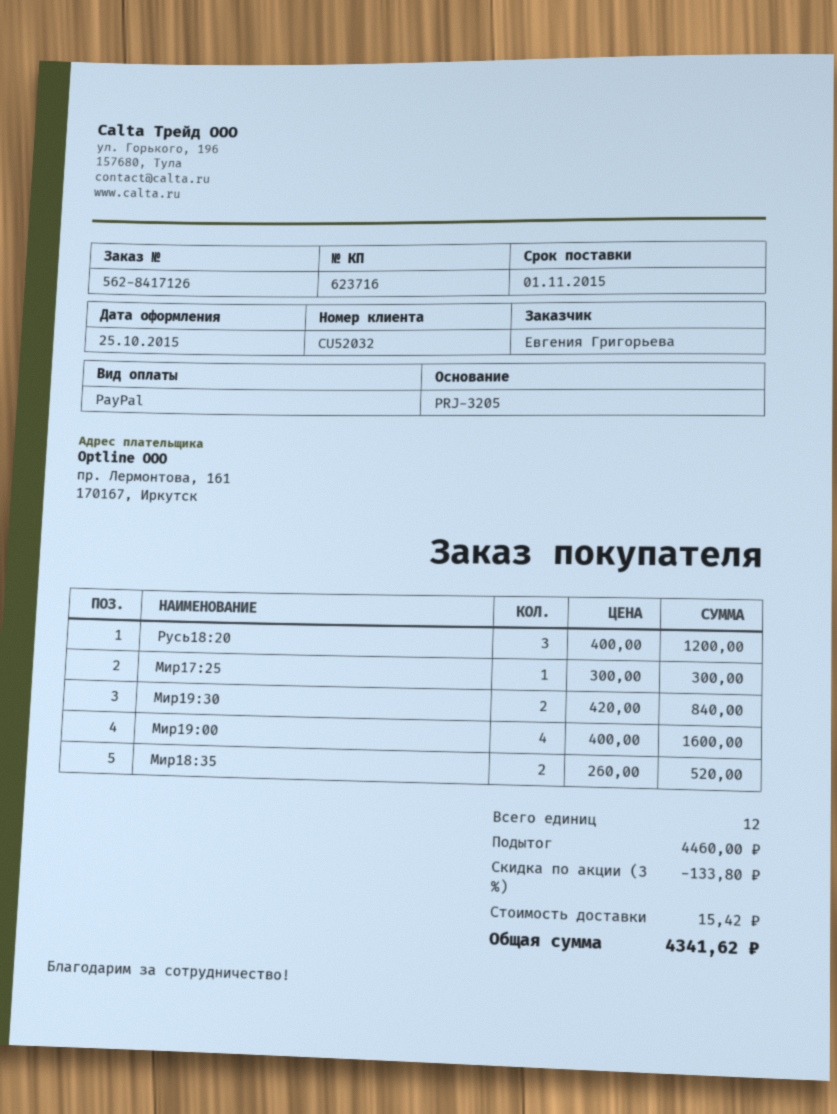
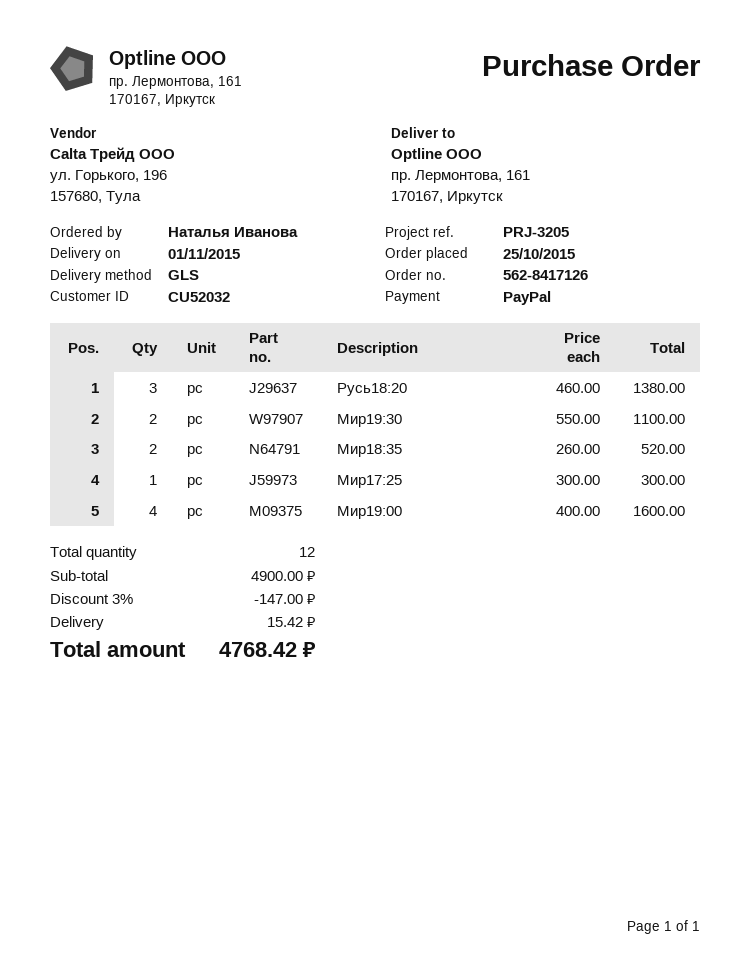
ordered by: Евгения Григорьева -> Наталья Иванова
Русь18:20: 3 x 400.00 = 1200.00 -> 3 x 460.00 = 1380.00
Мир19:30: 2 x 420.00 = 840.00 -> 2 x 550.00 = 1100.00
subtotal: 4460.00 -> 4900.00
discount: 3% = 133.80 -> 3% = 147.00
total: 4341.62 -> 4768.42

